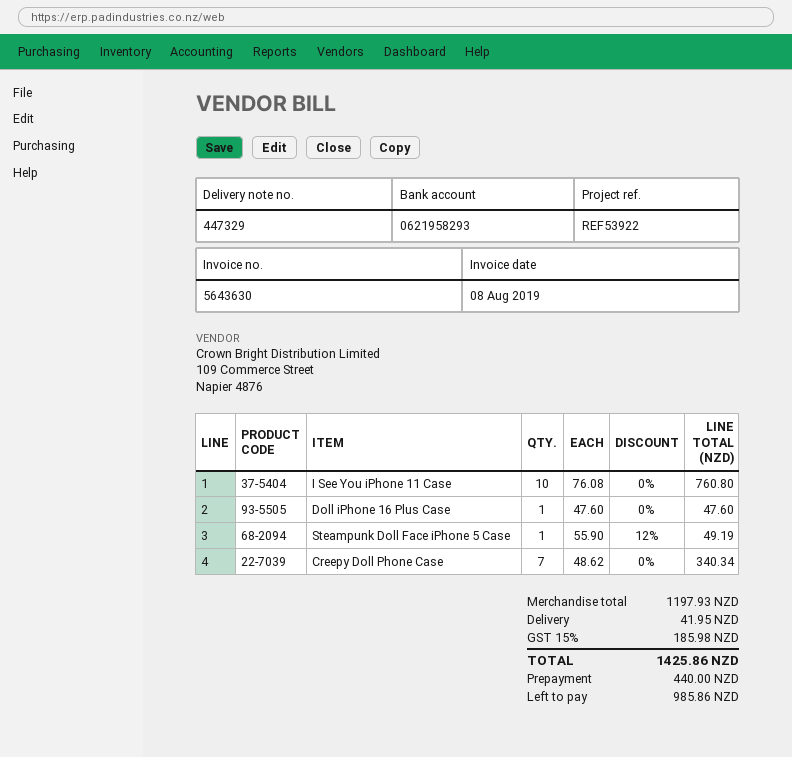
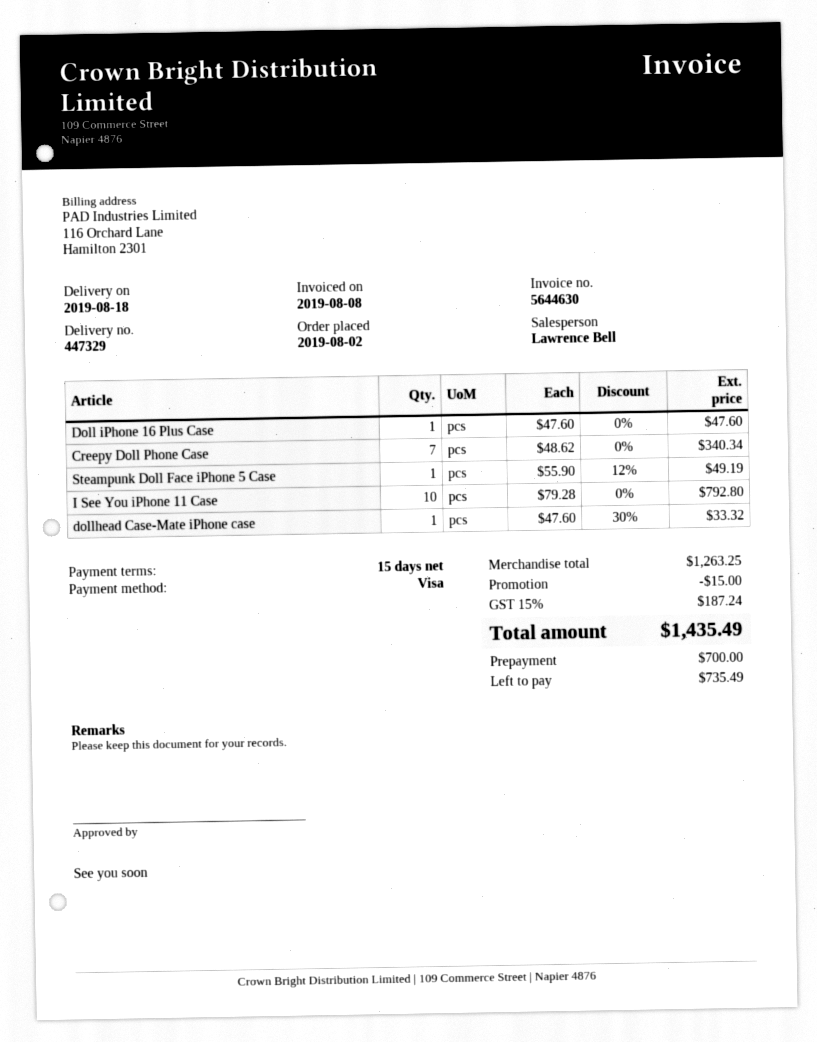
invoice number: 5643630 -> 5644630
I See You iPhone 11 Case: 10 x 76.08 = 760.80 -> 10 x 79.28 = 792.80
dollhead Case-Mate iPhone case: none -> 1 x 47.60 - 30% = 33.32
subtotal: 1197.93 -> 1263.25
discount: none -> 15.00
shipping: 41.95 -> none
tax: 15% = 185.98 -> 15% = 187.24
total: 1425.86 -> 1435.49
deposit: 440.00 -> 700.00
balance: 985.86 -> 735.49

